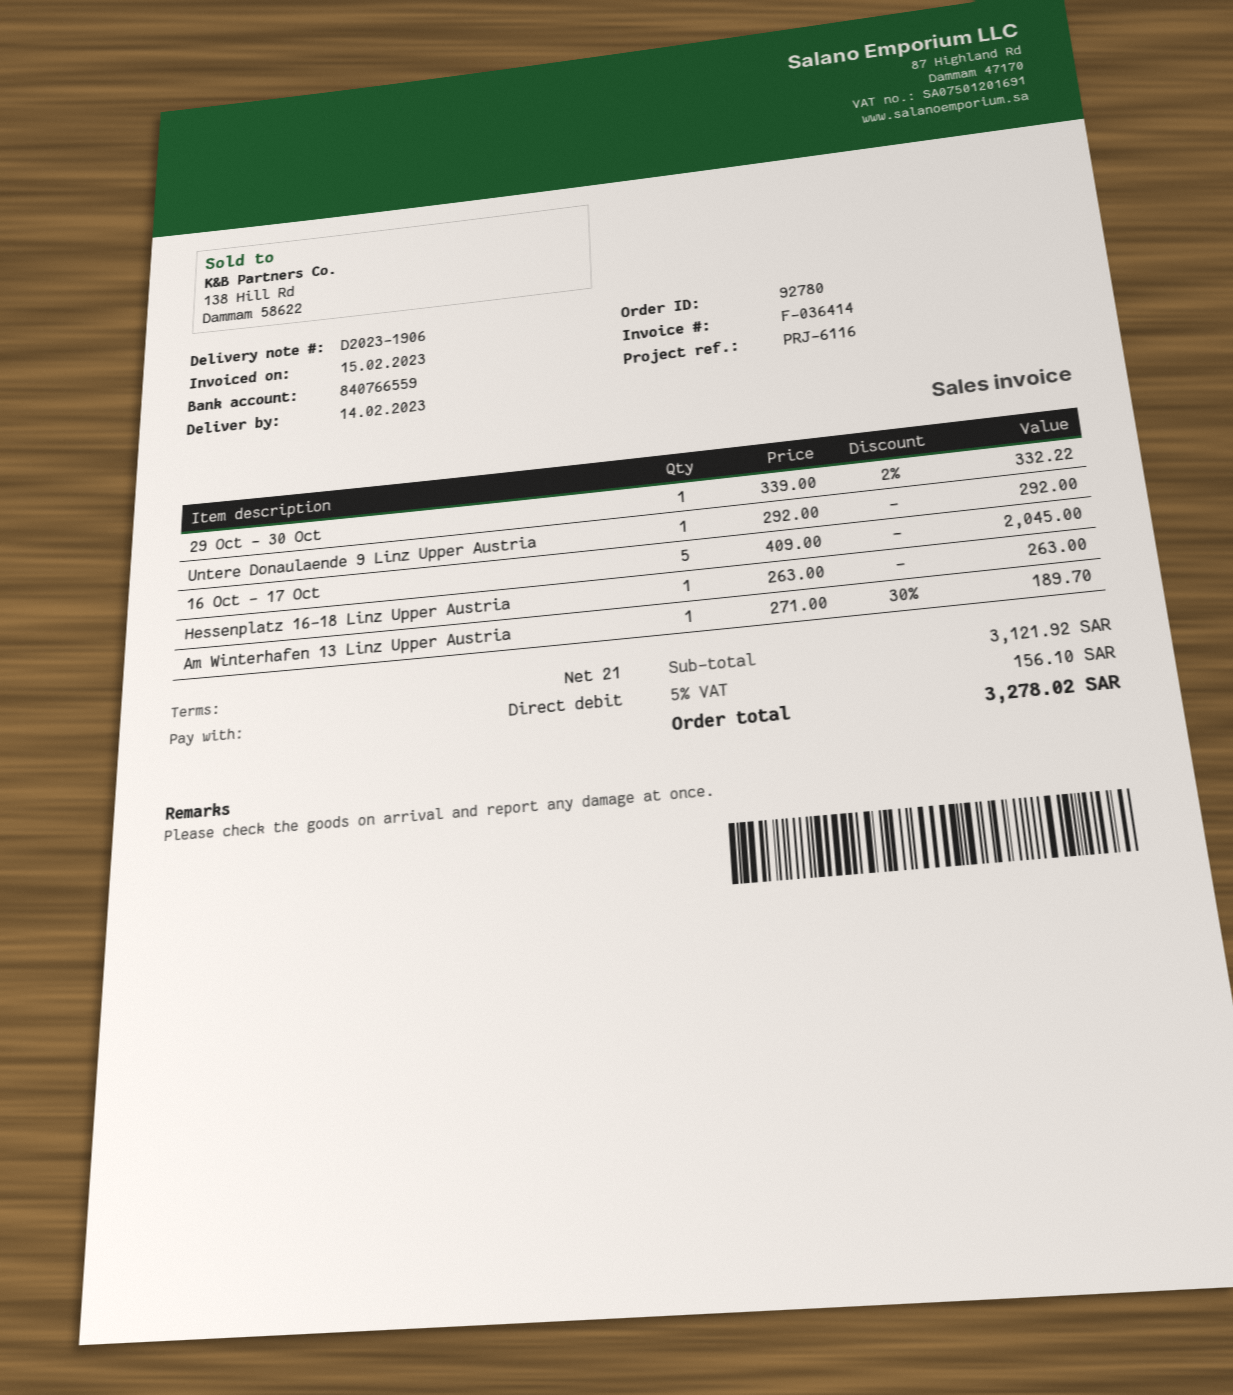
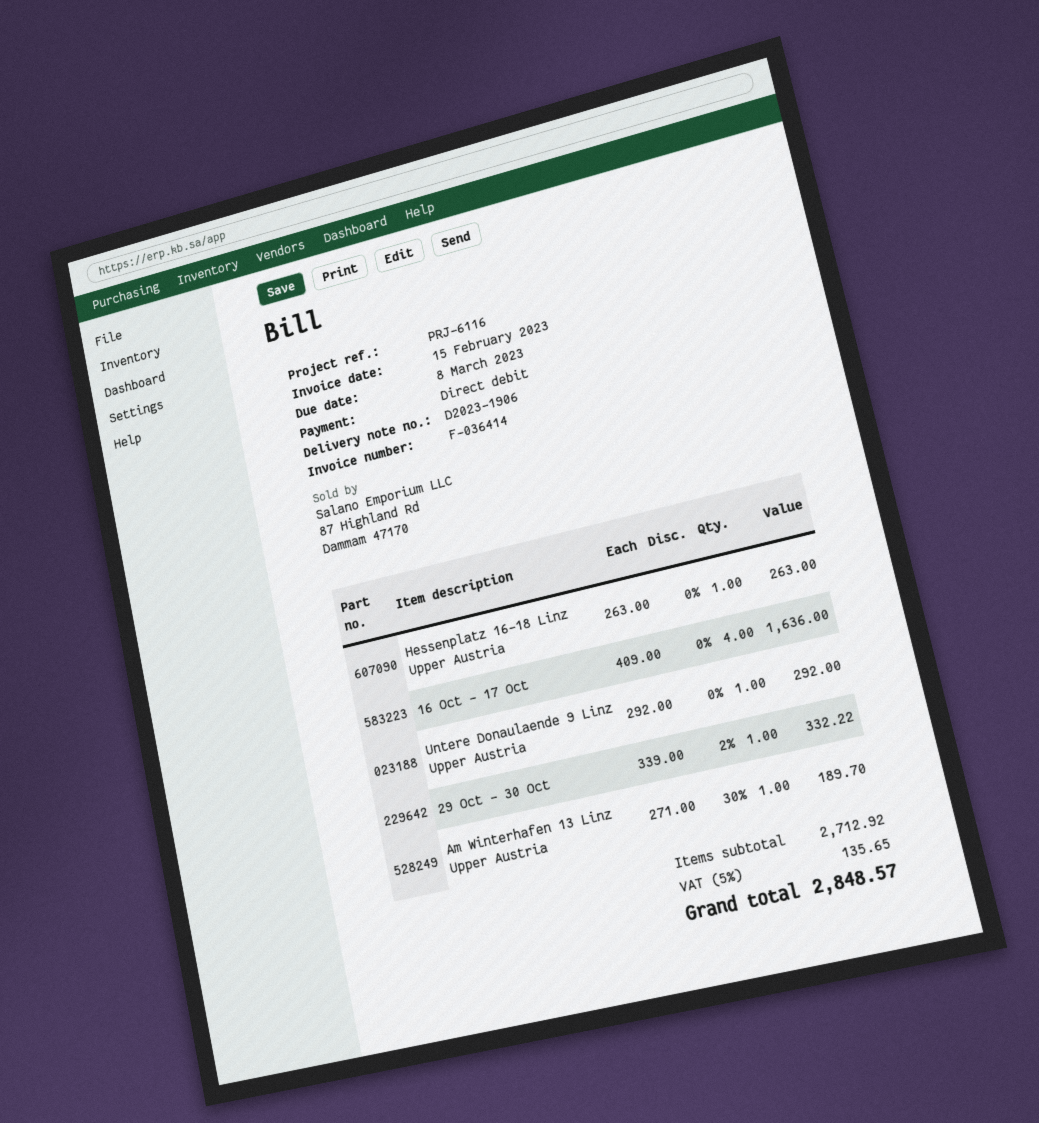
16 Oct - 17 Oct: 5 x 409.00 = 2045.00 -> 4 x 409.00 = 1636.00
subtotal: 3121.92 -> 2712.92
tax: 5% = 156.10 -> 5% = 135.65
total: 3278.02 -> 2848.57

